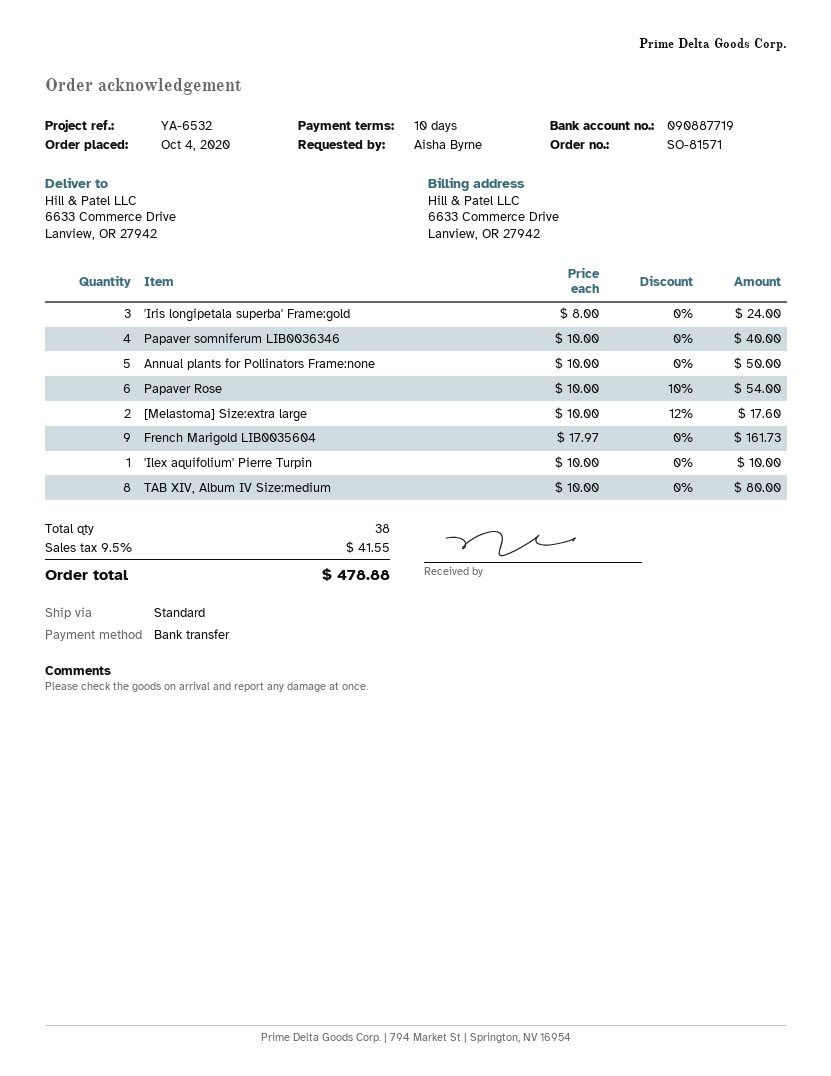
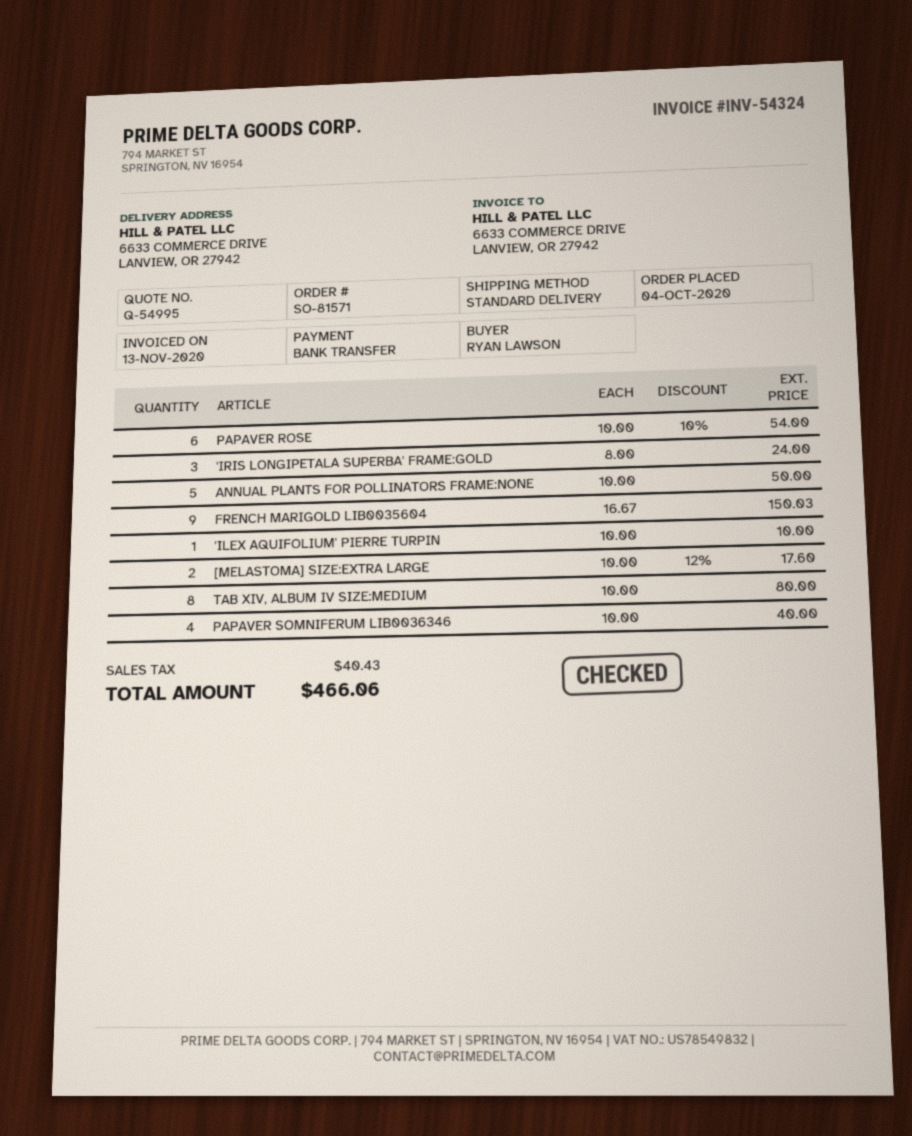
ordered by: Aisha Byrne -> RYAN LAWSON
French Marigold LIB0035604: 9 x 17.97 = 161.73 -> 9 x 16.67 = 150.03
tax: 41.55 -> 40.43
total: 478.88 -> 466.06

